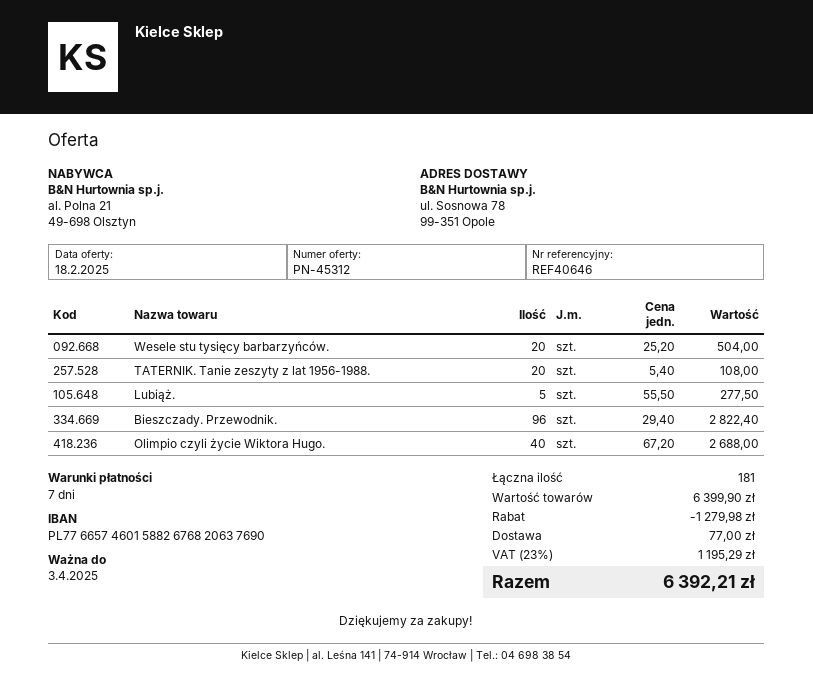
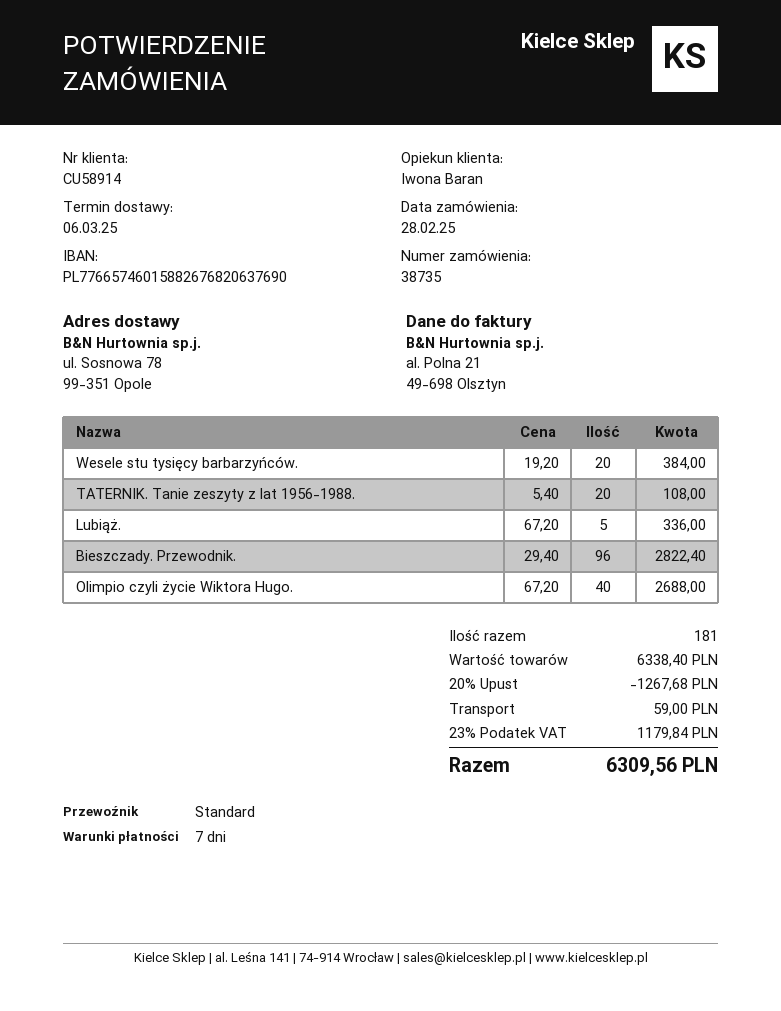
Wesele stu tysięcy barbarzyńców.: 20 x 25.20 = 504.00 -> 20 x 19.20 = 384.00
Lubiąż.: 5 x 55.50 = 277.50 -> 5 x 67.20 = 336.00
subtotal: 6399.90 -> 6338.40
discount: 1279.98 -> 1267.68
shipping: 77.00 -> 59.00
tax: 23% = 1195.29 -> 23% = 1179.84
total: 6392.21 -> 6309.56

